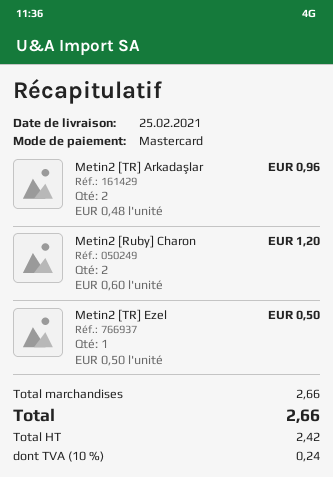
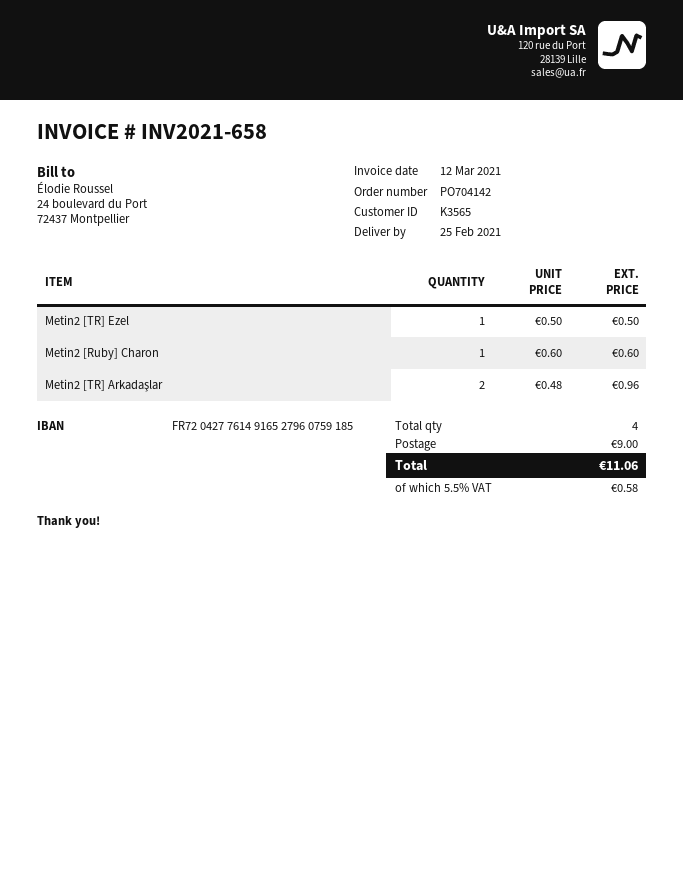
Metin2 [Ruby] Charon: 2 x 0.60 = 1.20 -> 1 x 0.60 = 0.60
shipping: none -> 9.00
tax: 10% = 0.24 -> 5.5% = 0.58
total: 2.66 -> 11.06

